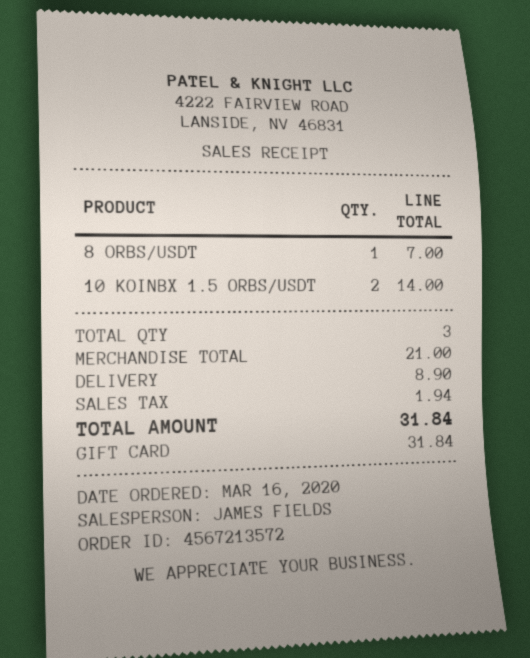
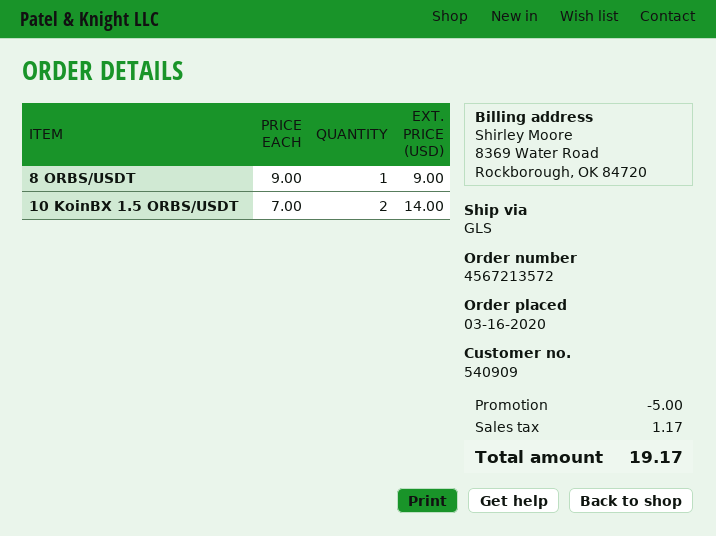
8 ORBS/USDT: 1 for 7.00 -> 1 for 9.00
discount: none -> 5.00
shipping: 8.90 -> none
tax: 1.94 -> 1.17
total: 31.84 -> 19.17

